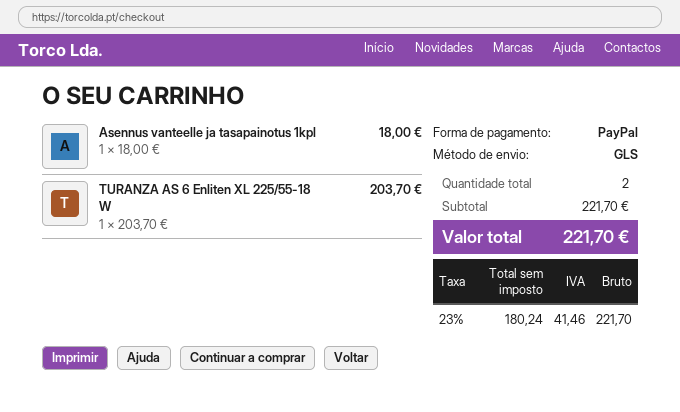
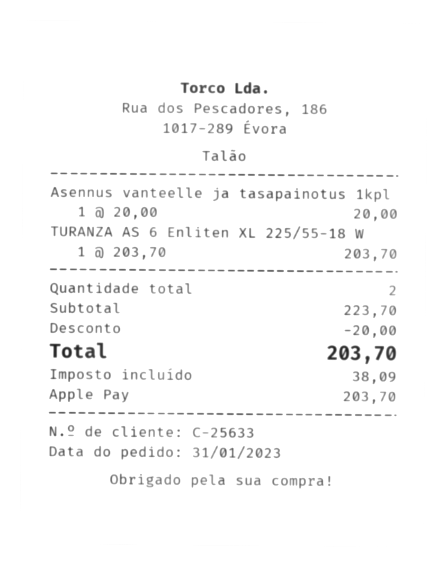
payment method: PayPal -> Apple Pay
Asennus vanteelle ja tasapainotus 1kpl: 1 x 18.00 = 18.00 -> 1 x 20.00 = 20.00
subtotal: 221.70 -> 223.70
discount: none -> 20.00
tax: 41.46 -> 38.09
total: 221.70 -> 203.70

